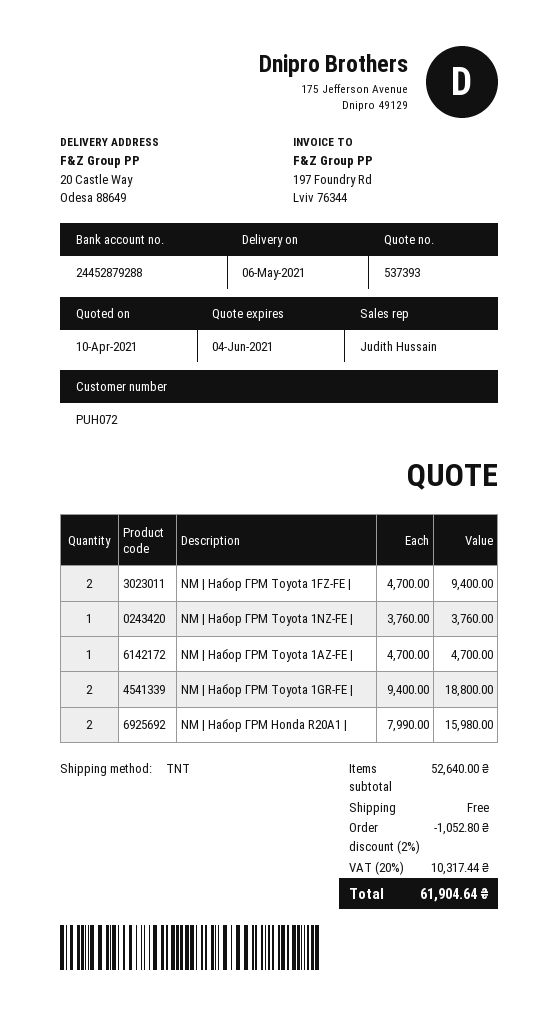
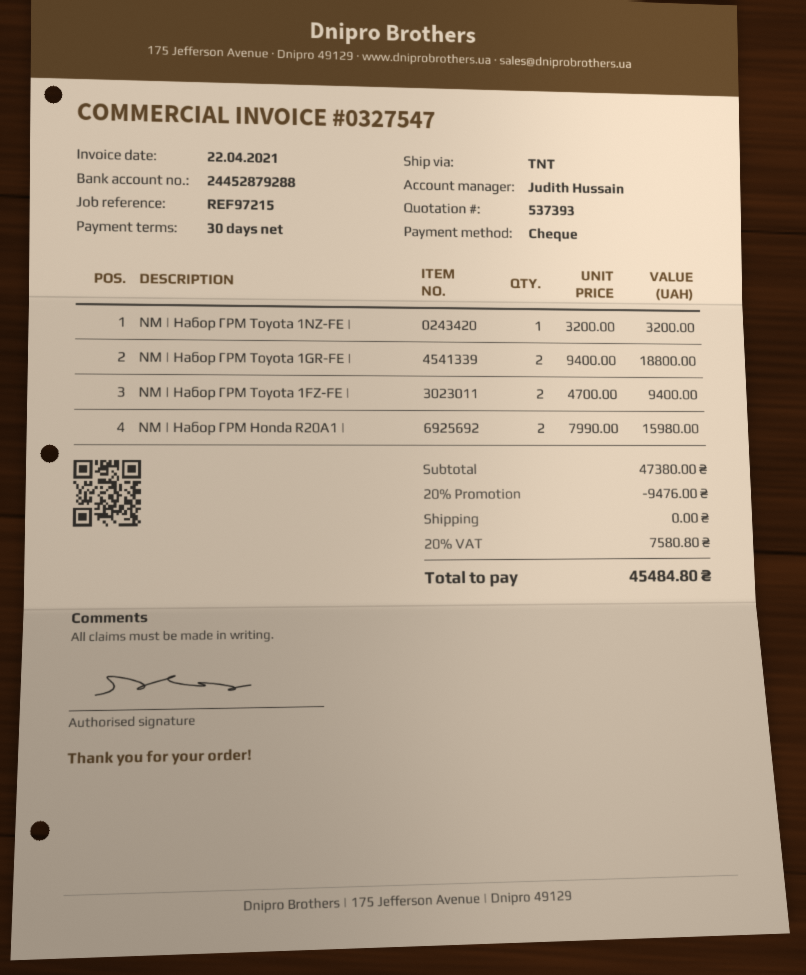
NM | Набор ГРМ Toyota 1NZ-FE |: 1 x 3760.00 = 3760.00 -> 1 x 3200.00 = 3200.00
NM | Набор ГРМ Toyota 1AZ-FE |: 1 x 4700.00 = 4700.00 -> none
subtotal: 52640.00 -> 47380.00
discount: 2% = 1052.80 -> 20% = 9476.00
tax: 20% = 10317.44 -> 20% = 7580.80
total: 61904.64 -> 45484.80

